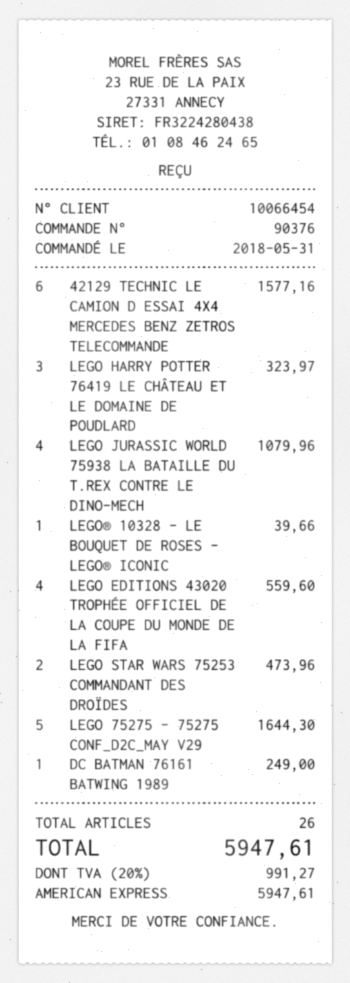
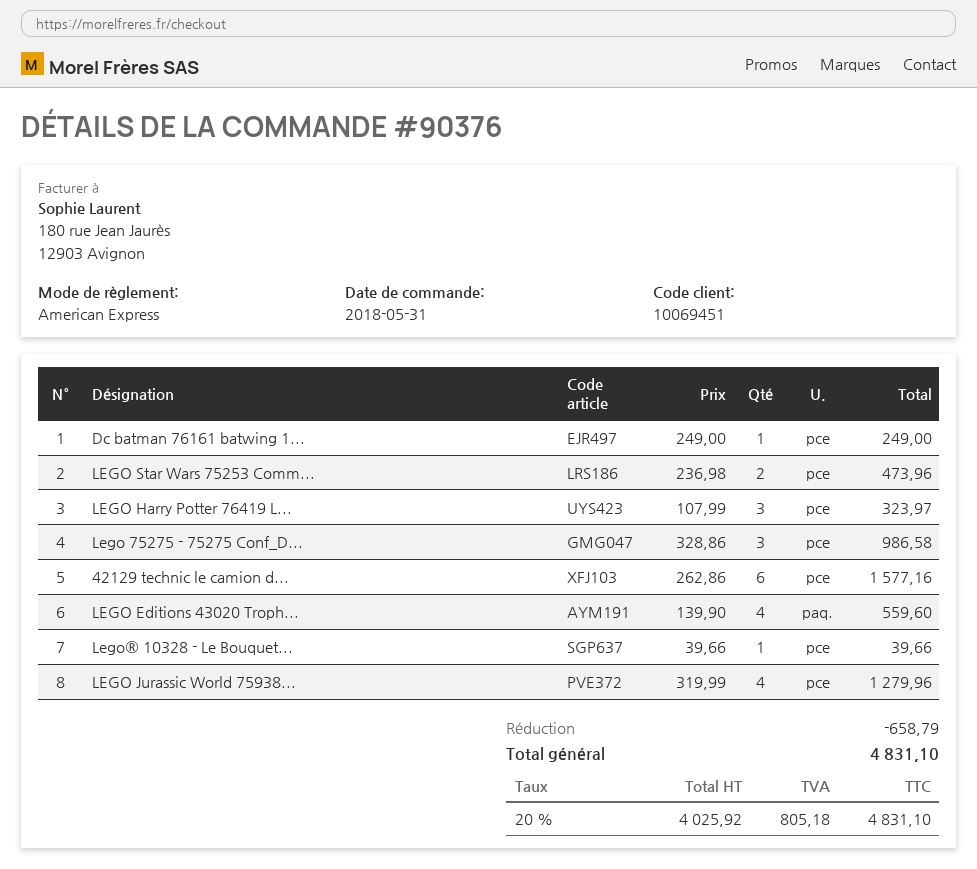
customer number: 10066454 -> 10069451
LEGO JURASSIC WORLD 75938 LA BATAILLE DU T.REX CONTRE LE DINO-MECH: 4 for 1079.96 -> 4 for 1279.96
LEGO 75275 - 75275 CONF_D2C_MAY V29: 5 for 1644.30 -> 3 for 986.58
discount: none -> 658.79
tax: 20% = 991.27 -> 20% = 805.18
total: 5947.61 -> 4831.10

